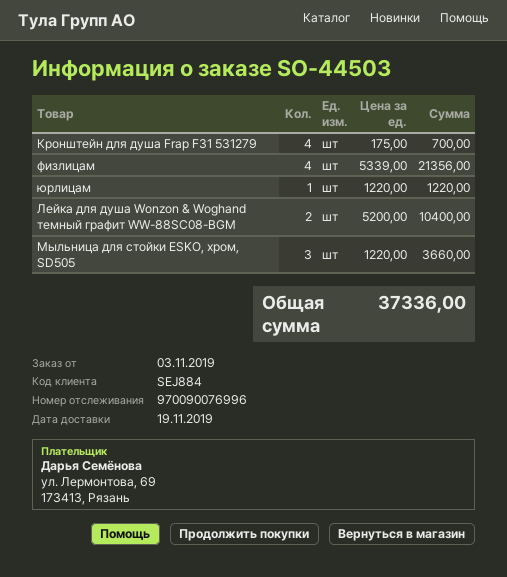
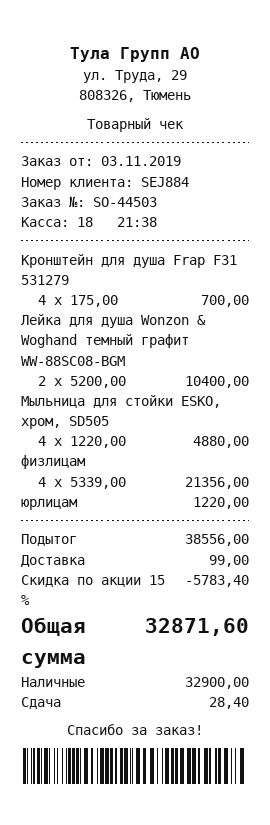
Мыльница для стойки ESKO, хром, SD505: 3 x 1220.00 = 3660.00 -> 4 x 1220.00 = 4880.00
discount: none -> 15% = 5783.40
shipping: none -> 99.00
total: 37336.00 -> 32871.60

